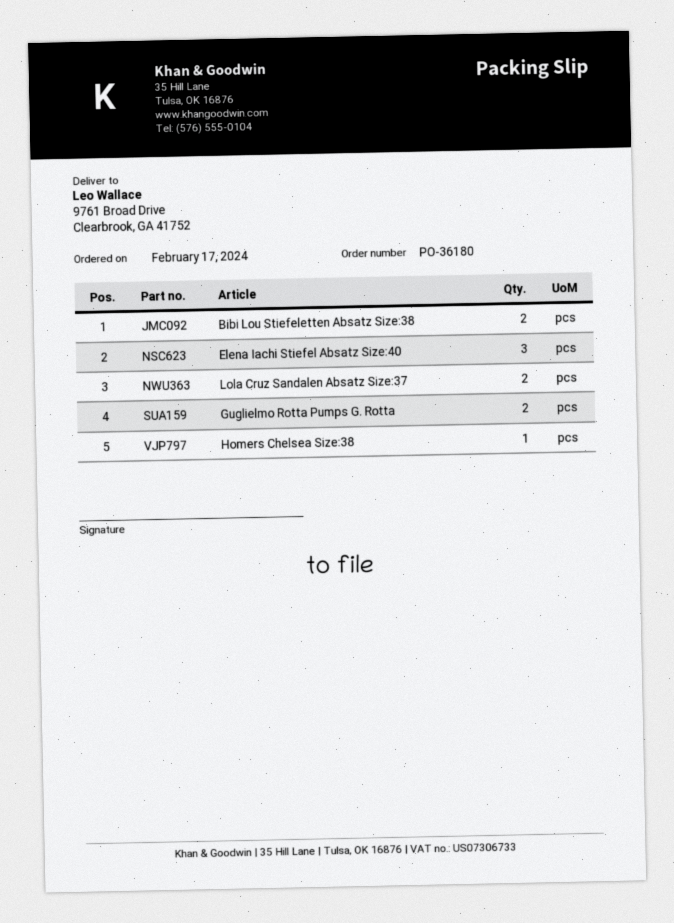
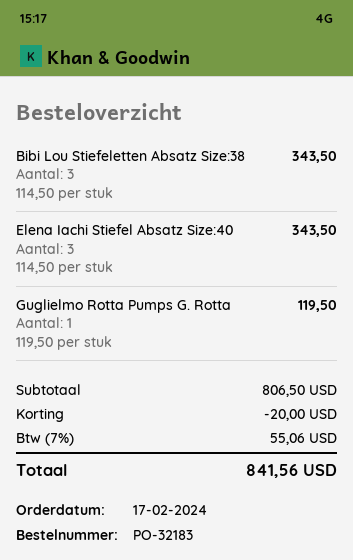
order number: PO-36180 -> PO-32183
Bibi Lou Stiefeletten Absatz Size:38: 2 -> 3
Lola Cruz Sandalen Absatz Size:37: 2 -> none
Guglielmo Rotta Pumps G. Rotta: 2 -> 1
Homers Chelsea Size:38: 1 -> none

